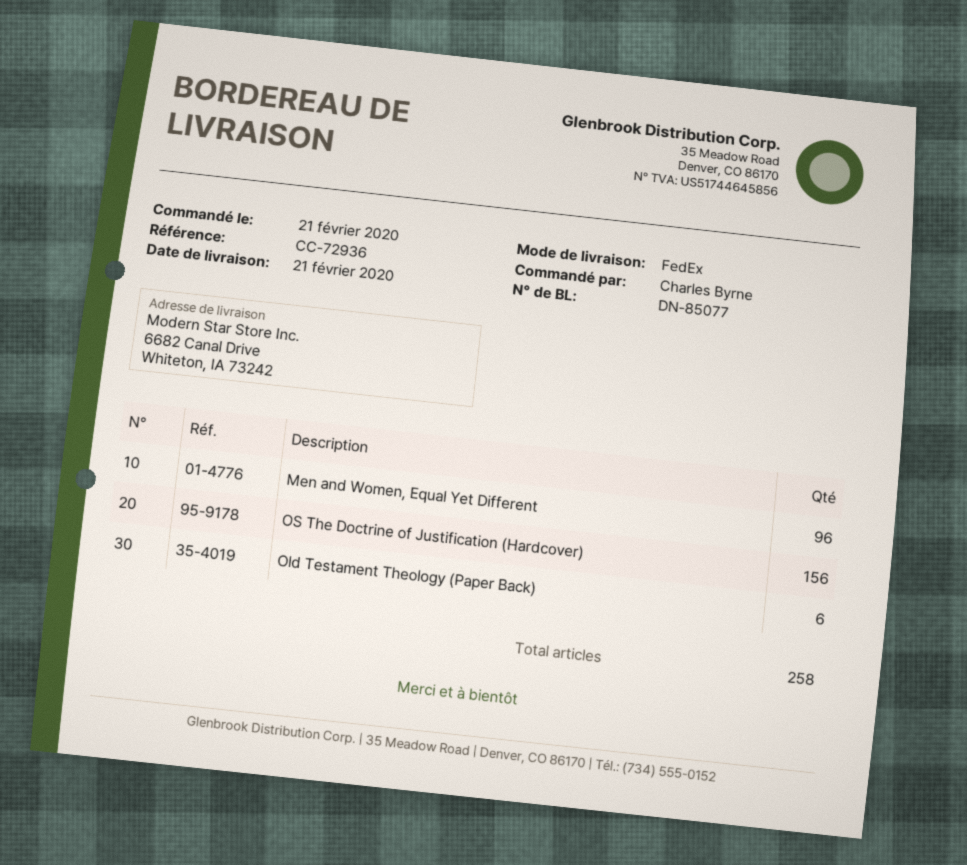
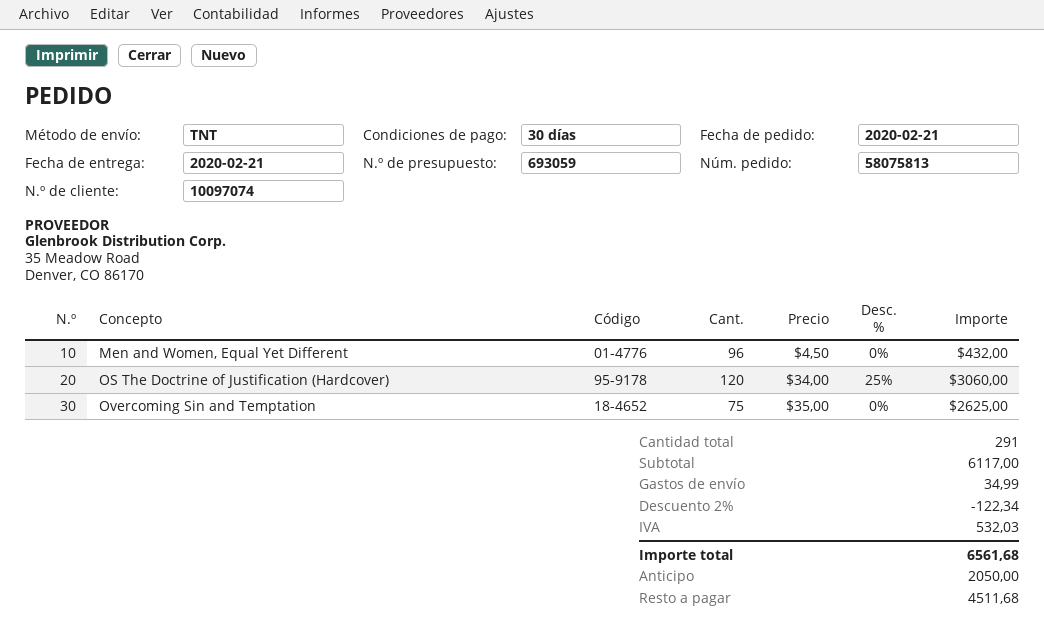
shipping method: FedEx -> TNT
OS The Doctrine of Justification (Hardcover): 156 -> 120
Old Testament Theology (Paper Back): 6 -> none
Overcoming Sin and Temptation: none -> 75
total quantity: 258 -> 291

